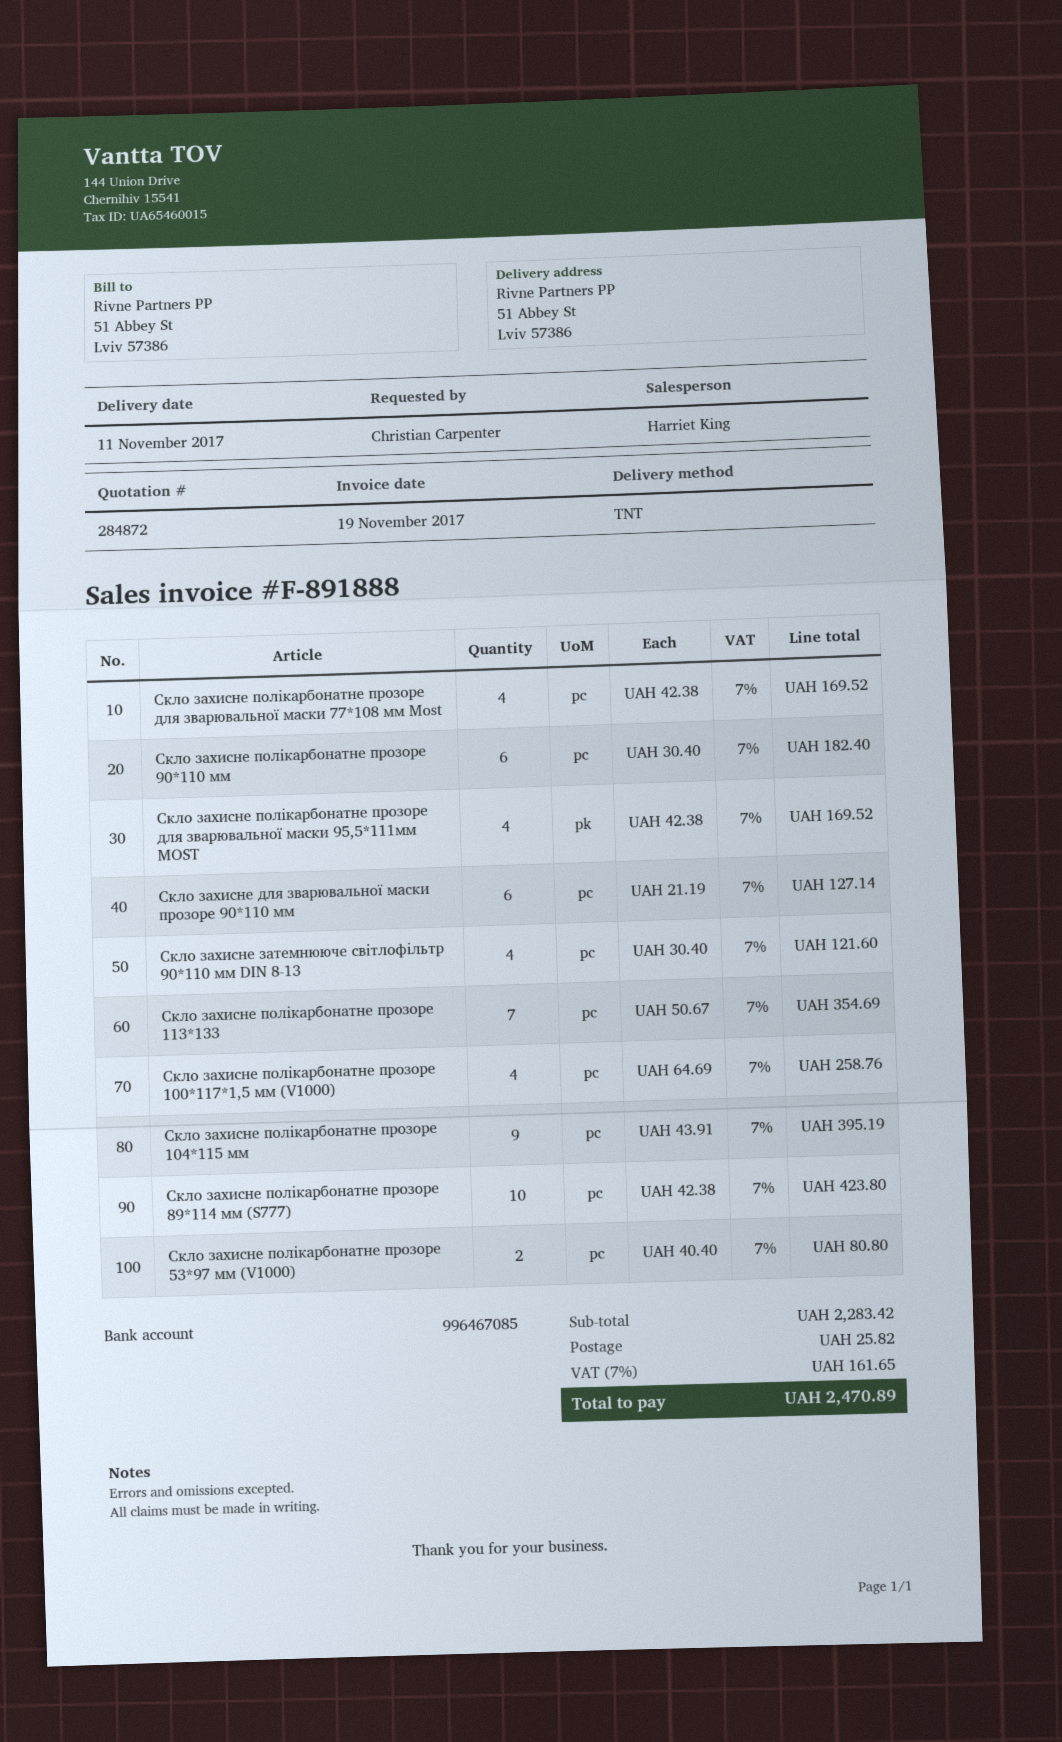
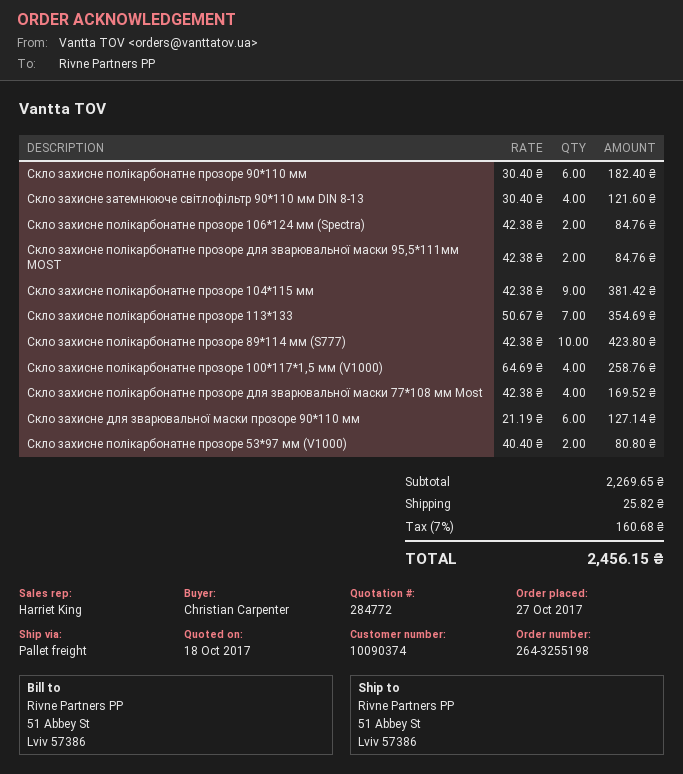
quote number: 284872 -> 284772
shipping method: TNT -> pallet freight
Скло захисне полікарбонатне прозоре для зварювальної маски 95,5*111мм MOST: 4 x 42.38 = 169.52 -> 2 x 42.38 = 84.76
Скло захисне полікарбонатне прозоре 104*115 мм: 9 x 43.91 = 395.19 -> 9 x 42.38 = 381.42
Скло захисне полікарбонатне прозоре 106*124 мм (Spectra): none -> 2 x 42.38 = 84.76
subtotal: 2283.42 -> 2269.65
tax: 7% = 161.65 -> 7% = 160.68
total: 2470.89 -> 2456.15

